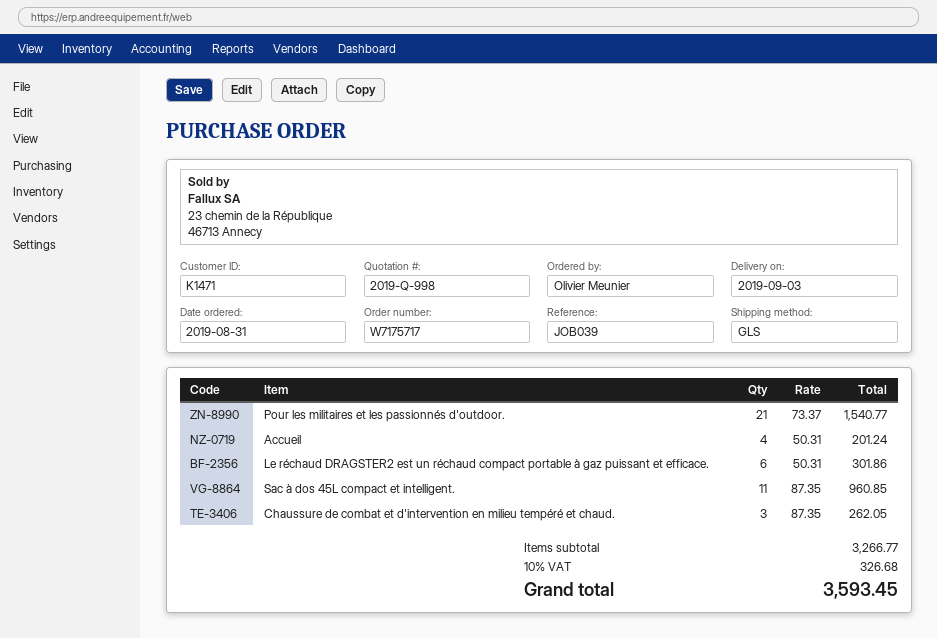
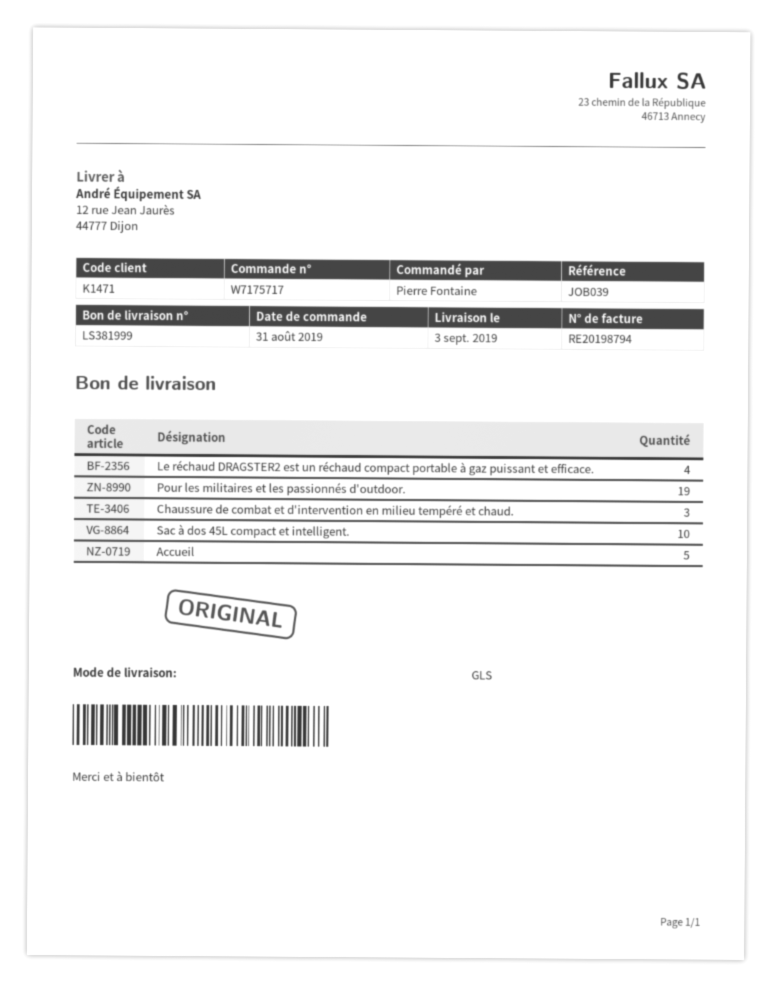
ordered by: Olivier Meunier -> Pierre Fontaine
Pour les militaires et les passionnés d'outdoor.: 21 -> 19
Accueil: 4 -> 5
Le réchaud DRAGSTER2 est un réchaud compact portable à gaz puissant et efficace.: 6 -> 4
Sac à dos 45L compact et intelligent.: 11 -> 10

